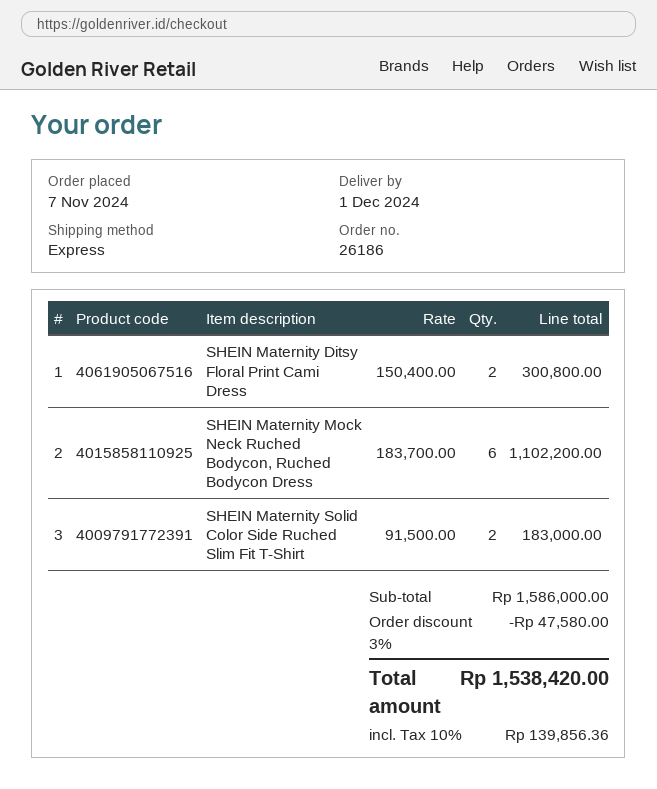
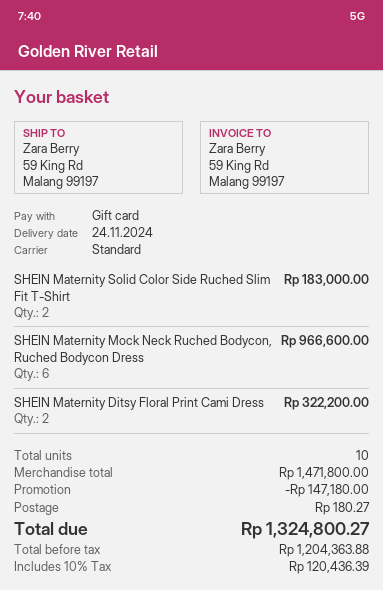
delivery date: 2024-12-01 -> 2024-11-24
shipping method: express -> standard
SHEIN Maternity Ditsy Floral Print Cami Dress: 2 for 300800.00 -> 2 for 322200.00
SHEIN Maternity Mock Neck Ruched Bodycon, Ruched Bodycon Dress: 6 for 1102200.00 -> 6 for 966600.00
subtotal: 1586000.00 -> 1471800.00
discount: 47580.00 -> 147180.00
shipping: none -> 180.27
tax: 10% = 139856.36 -> 10% = 120436.39
total: 1538420.00 -> 1324800.27

